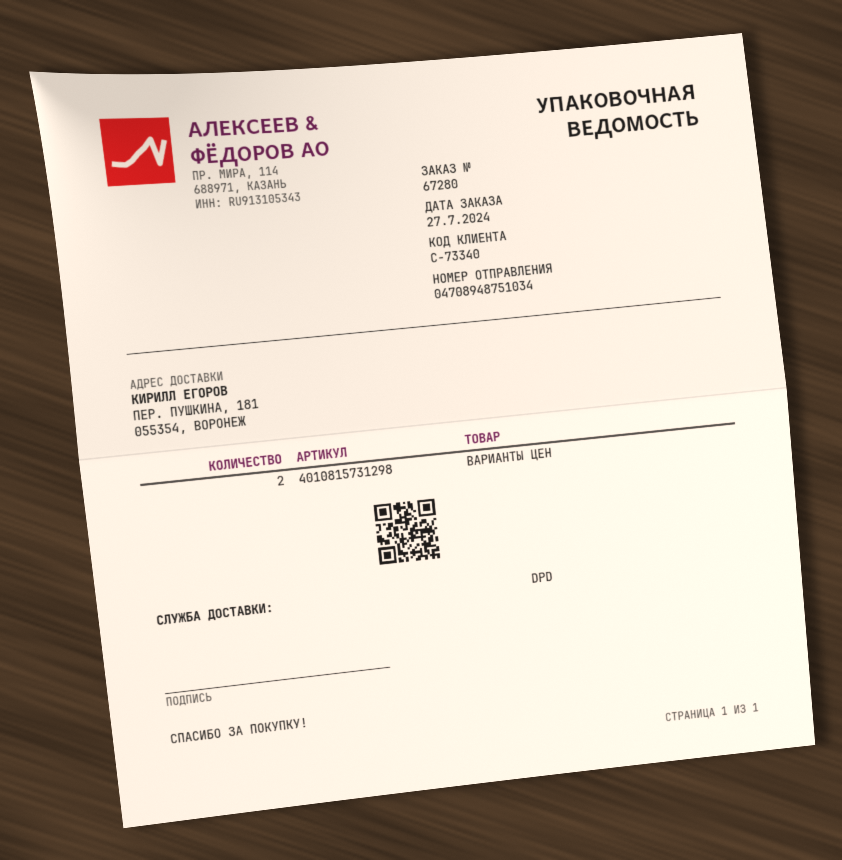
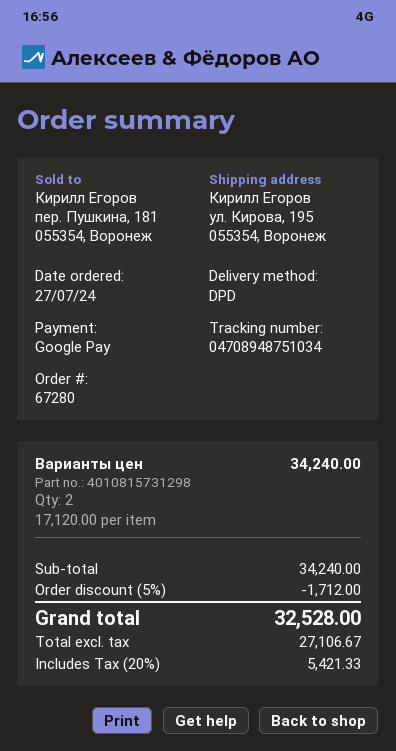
ship to: ПЕР. ПУШКИНА, 181, 055354, ВОРОНЕЖ -> ул. Кирова, 195, 055354, Воронеж

